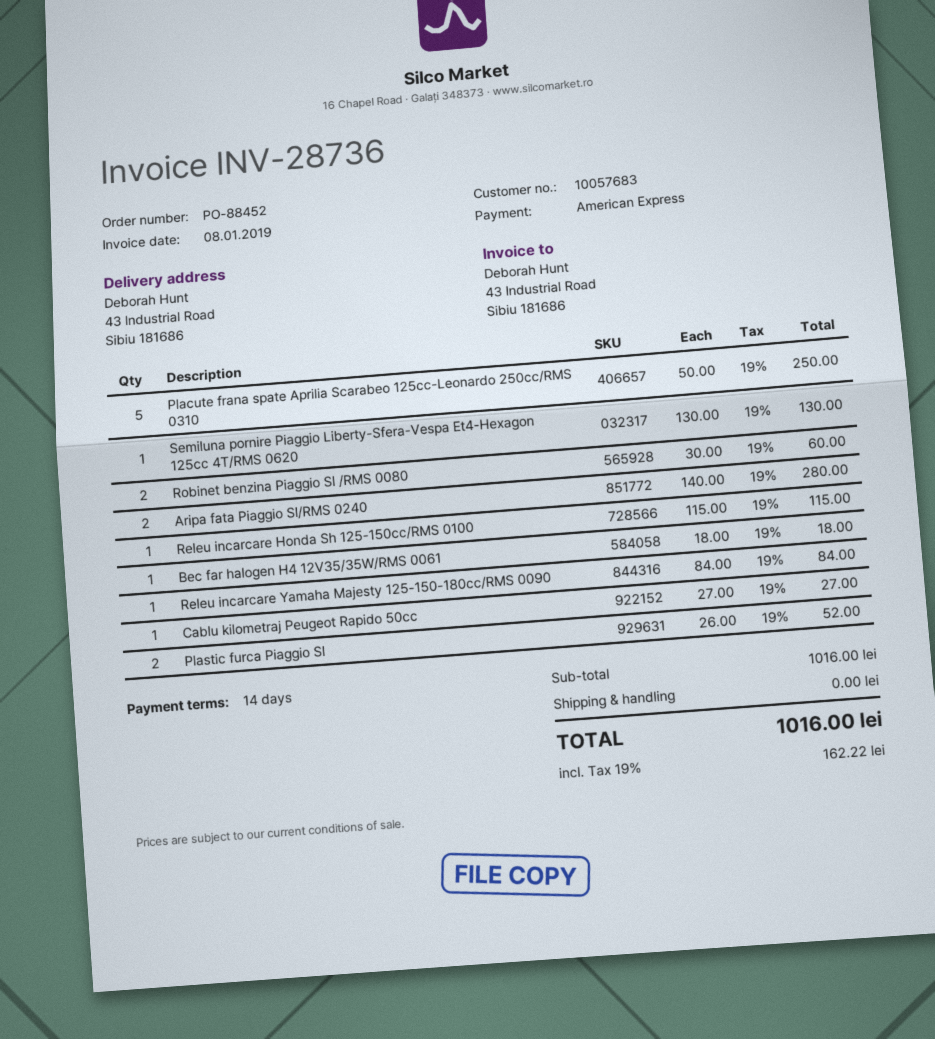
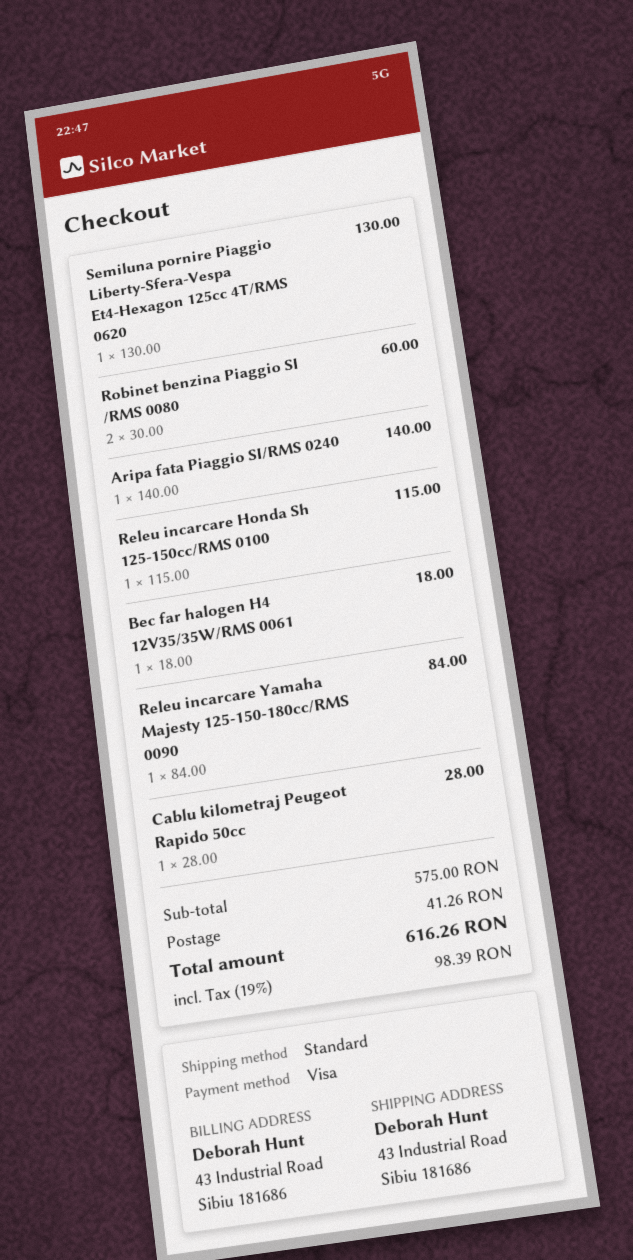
payment method: American Express -> Visa
Placute frana spate Aprilia Scarabeo 125cc-Leonardo 250cc/RMS 0310: 5 x 50.00 = 250.00 -> none
Aripa fata Piaggio SI/RMS 0240: 2 x 140.00 = 280.00 -> 1 x 140.00 = 140.00
Cablu kilometraj Peugeot Rapido 50cc: 1 x 27.00 = 27.00 -> 1 x 28.00 = 28.00
Plastic furca Piaggio SI: 2 x 26.00 = 52.00 -> none
subtotal: 1016.00 -> 575.00
shipping: 0.00 -> 41.26
tax: 19% = 162.22 -> 19% = 98.39
total: 1016.00 -> 616.26

